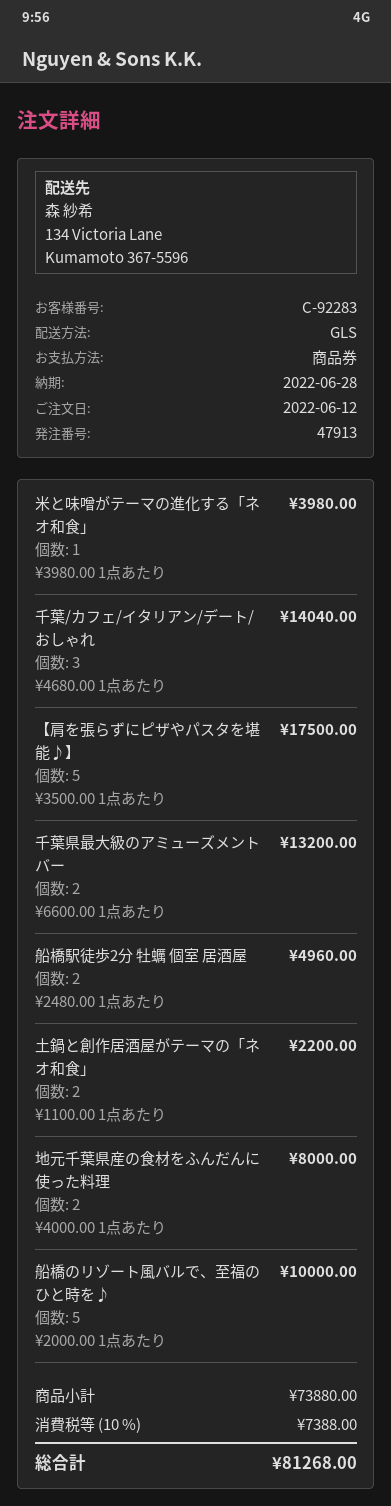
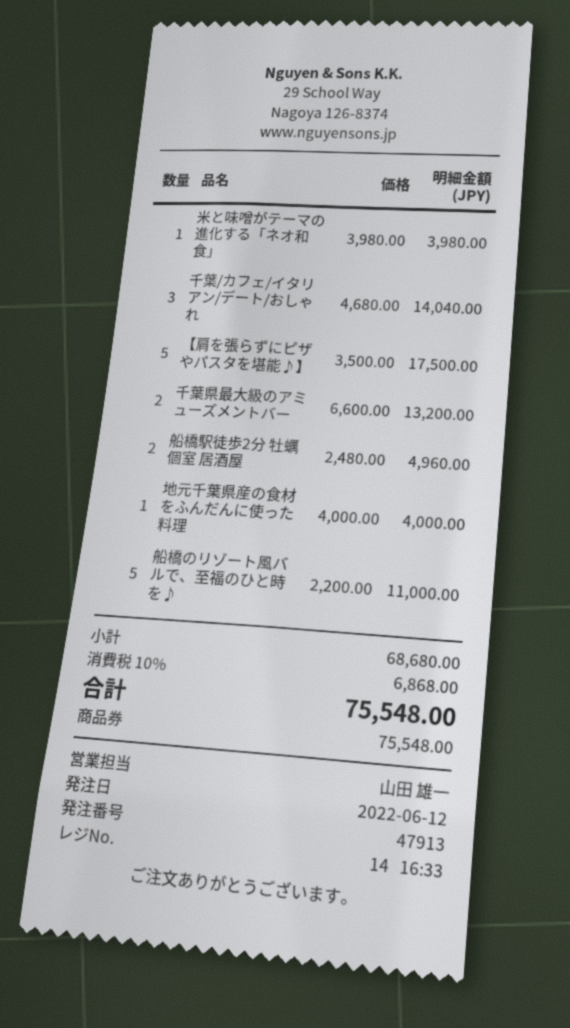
土鍋と創作居酒屋がテーマの「ネオ和食」: 2 x 1100.00 = 2200.00 -> none
地元千葉県産の食材をふんだんに使った料理: 2 x 4000.00 = 8000.00 -> 1 x 4000.00 = 4000.00
船橋のリゾート風バルで、至福のひと時を♪: 5 x 2000.00 = 10000.00 -> 5 x 2200.00 = 11000.00
subtotal: 73880.00 -> 68680.00
tax: 10% = 7388.00 -> 10% = 6868.00
total: 81268.00 -> 75548.00

